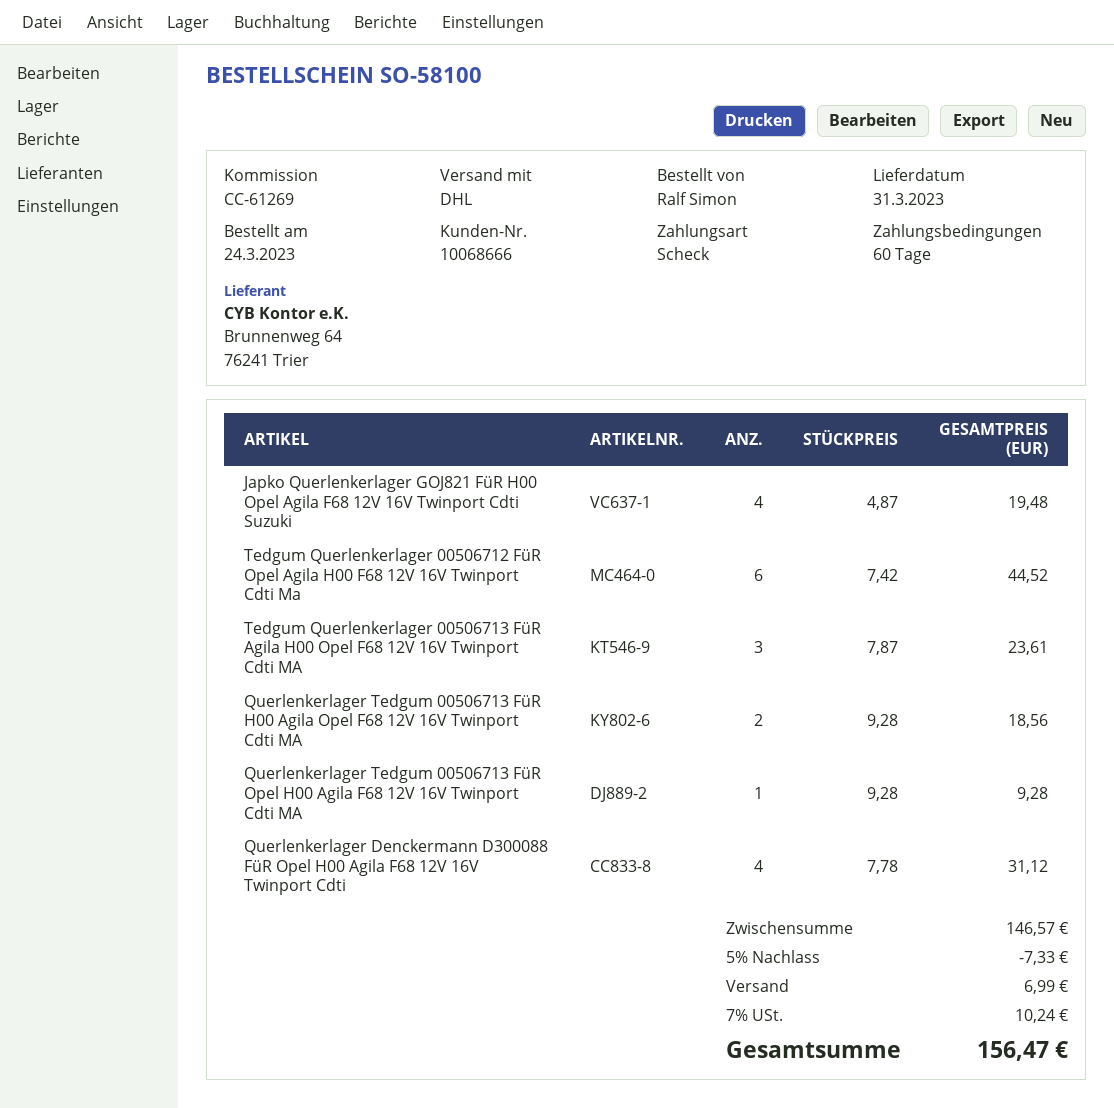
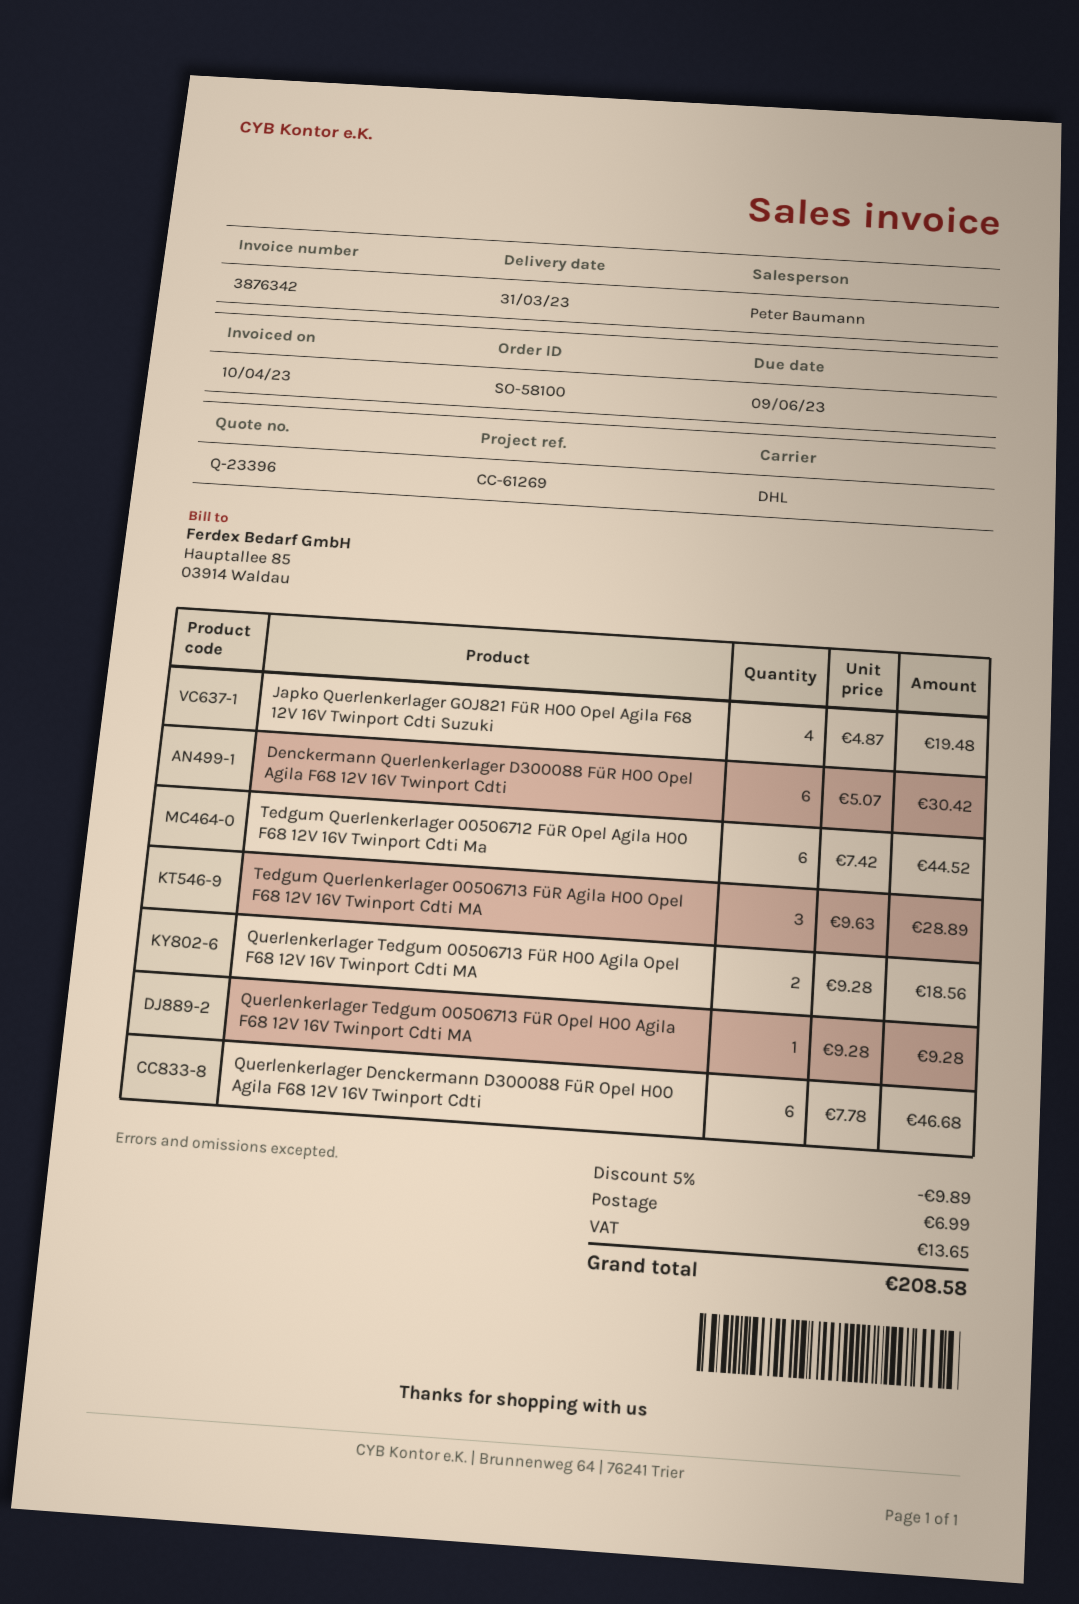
Tedgum Querlenkerlager 00506713 FüR Agila H00 Opel F68 12V 16V Twinport Cdti MA: 3 x 7.87 = 23.61 -> 3 x 9.63 = 28.89
Querlenkerlager Denckermann D300088 FüR Opel H00 Agila F68 12V 16V Twinport Cdti: 4 x 7.78 = 31.12 -> 6 x 7.78 = 46.68
Denckermann Querlenkerlager D300088 FüR H00 Opel Agila F68 12V 16V Twinport Cdti: none -> 6 x 5.07 = 30.42
discount: 5% = 7.33 -> 5% = 9.89
tax: 10.24 -> 13.65
total: 156.47 -> 208.58

